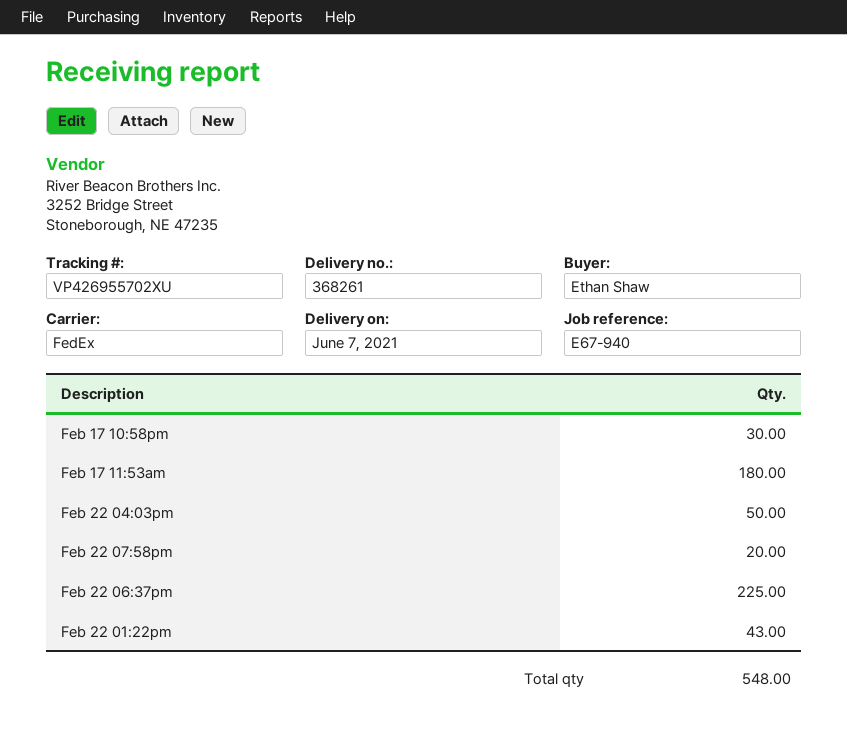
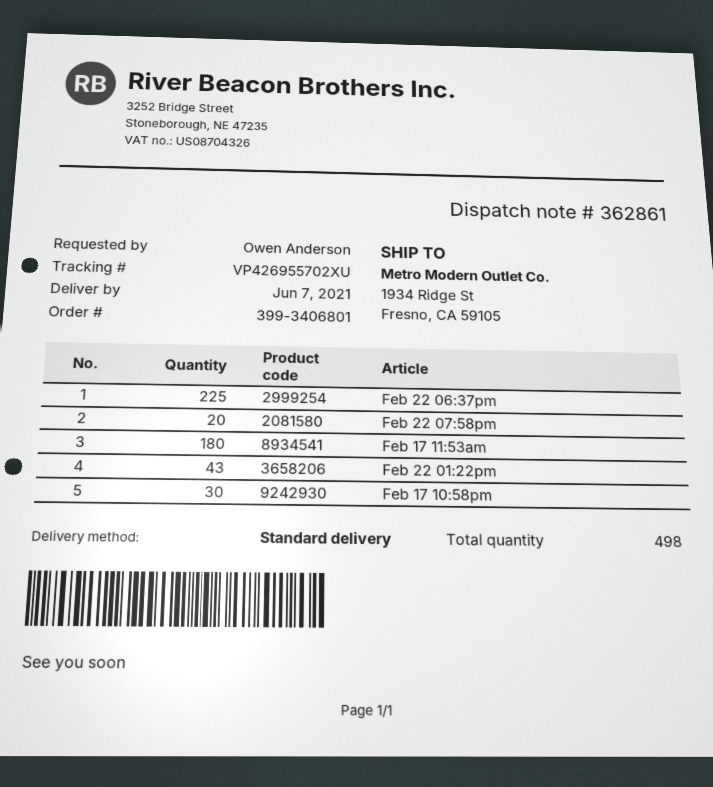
delivery note number: 368261 -> 362861
ordered by: Ethan Shaw -> Owen Anderson
shipping method: FedEx -> standard
Feb 22 04:03pm: 50 -> none
total quantity: 548 -> 498

